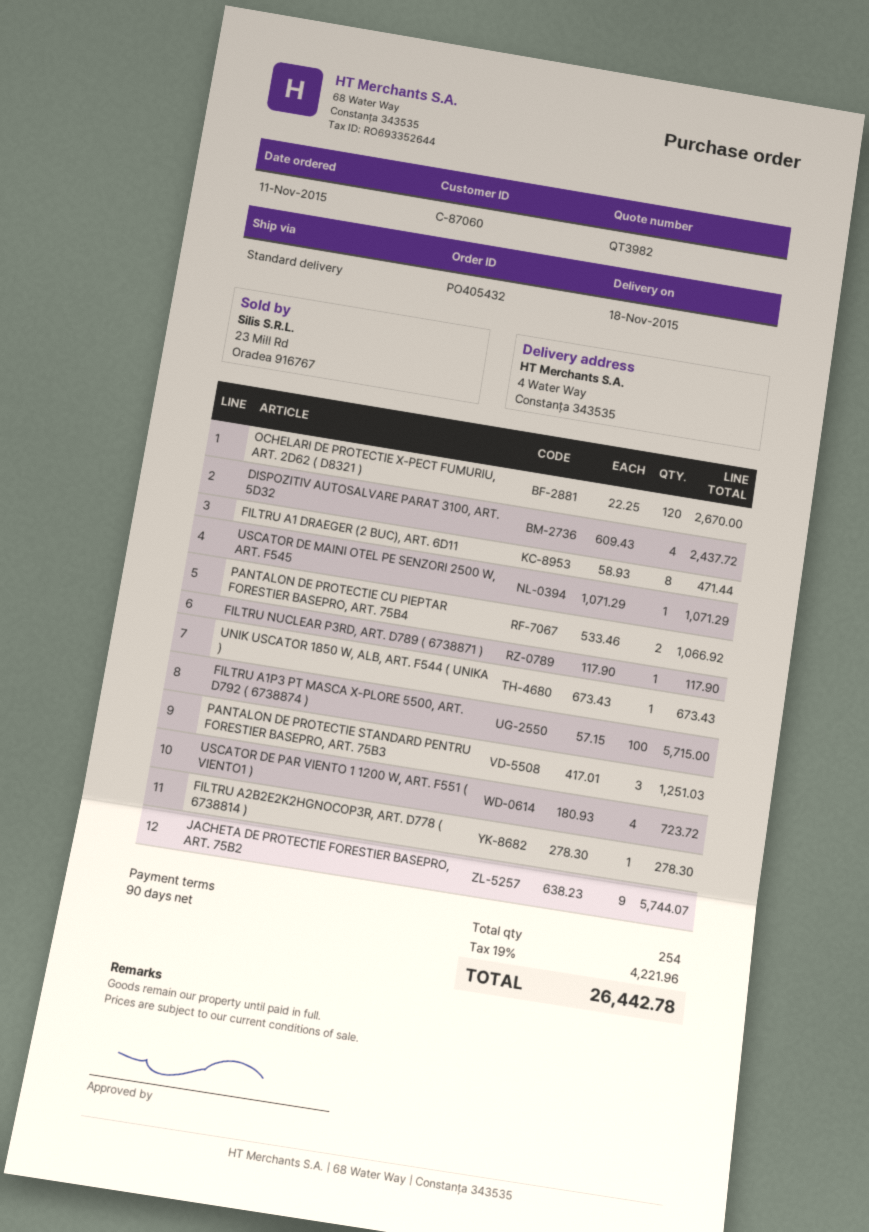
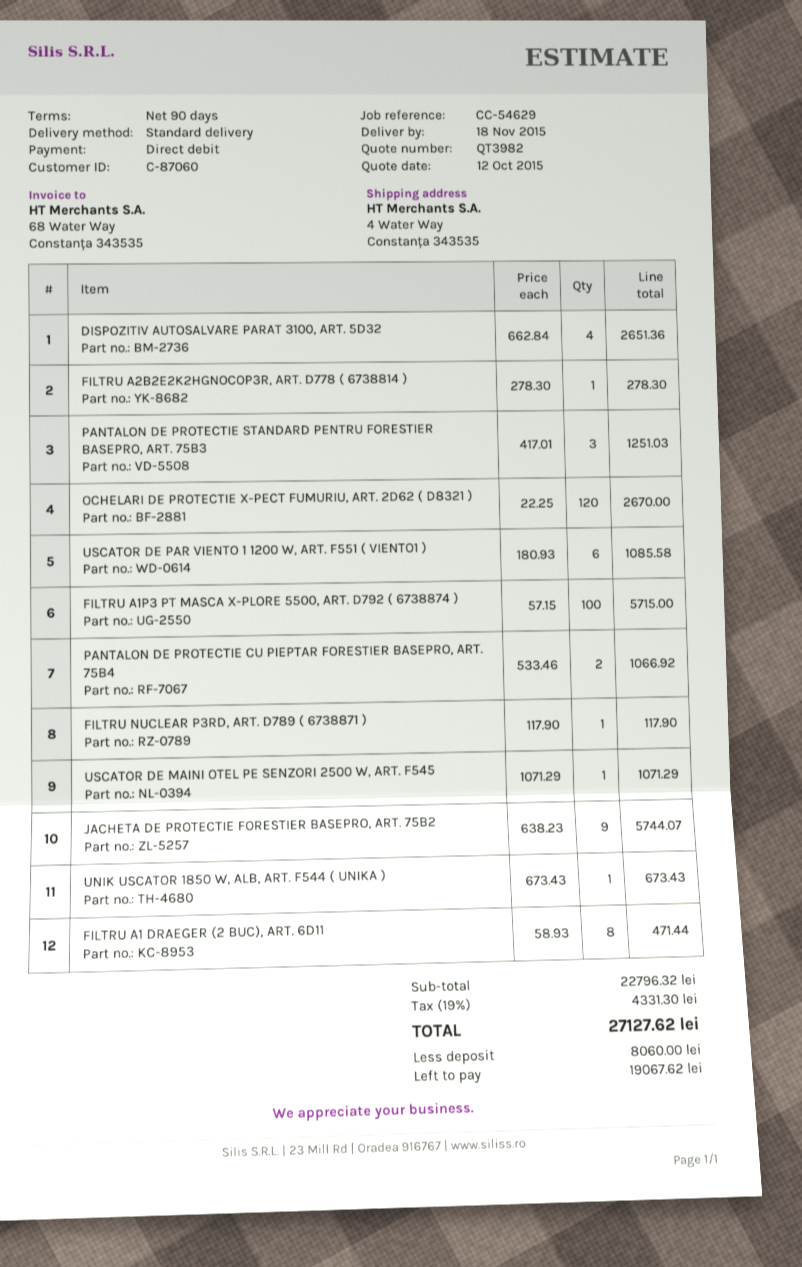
DISPOZITIV AUTOSALVARE PARAT 3100, ART. 5D32: 4 x 609.43 = 2437.72 -> 4 x 662.84 = 2651.36
USCATOR DE PAR VIENTO 1 1200 W, ART. F551 ( VIENTO1 ): 4 x 180.93 = 723.72 -> 6 x 180.93 = 1085.58
tax: 19% = 4221.96 -> 19% = 4331.30
total: 26442.78 -> 27127.62

